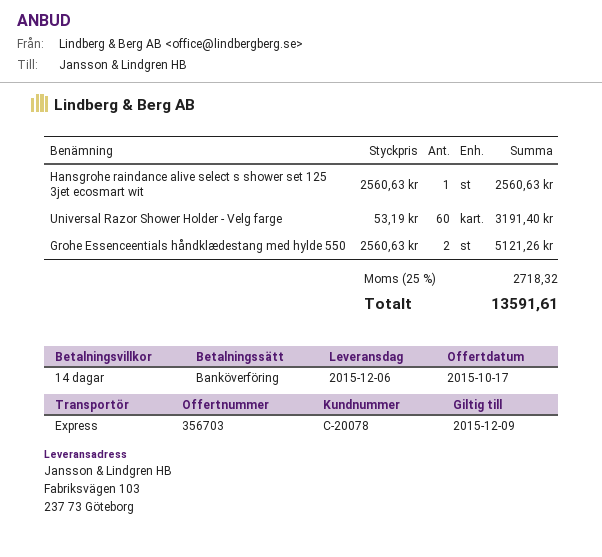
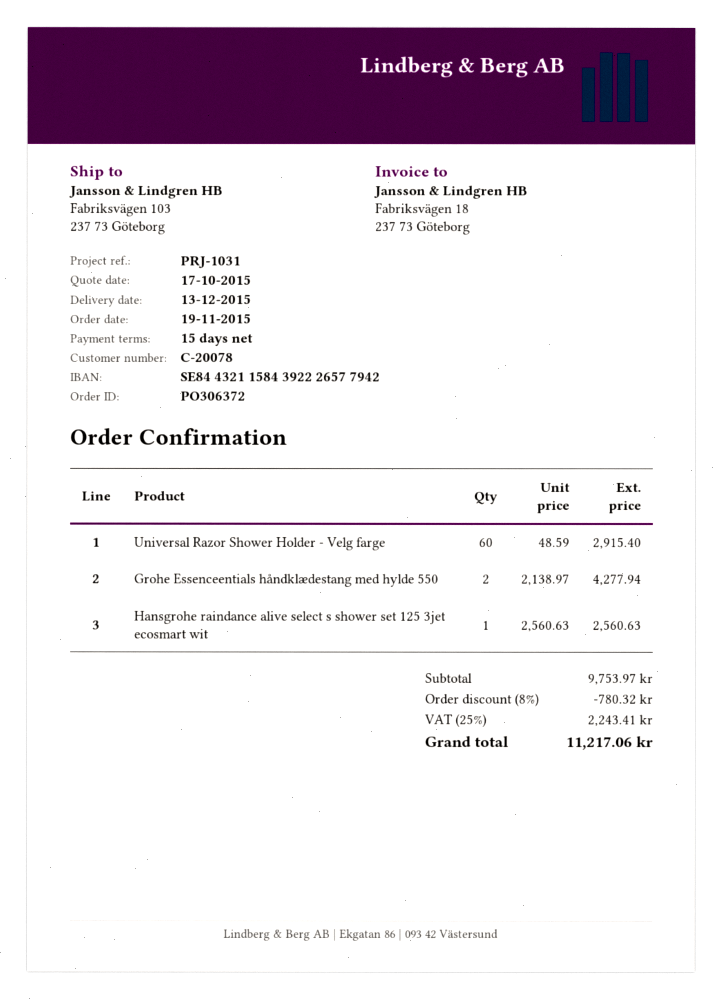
delivery date: 2015-12-06 -> 2015-12-13
payment terms: 14 days -> 15 days
Universal Razor Shower Holder - Velg farge: 60 x 53.19 = 3191.40 -> 60 x 48.59 = 2915.40
Grohe Essenceentials håndklædestang med hylde 550: 2 x 2560.63 = 5121.26 -> 2 x 2138.97 = 4277.94
discount: none -> 8% = 780.32
tax: 25% = 2718.32 -> 25% = 2243.41
total: 13591.61 -> 11217.06

